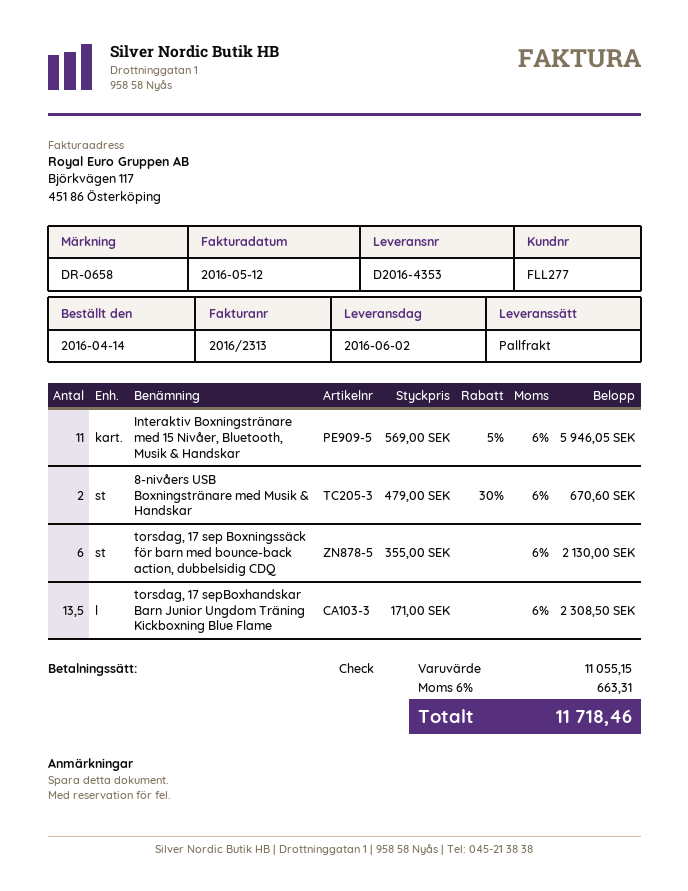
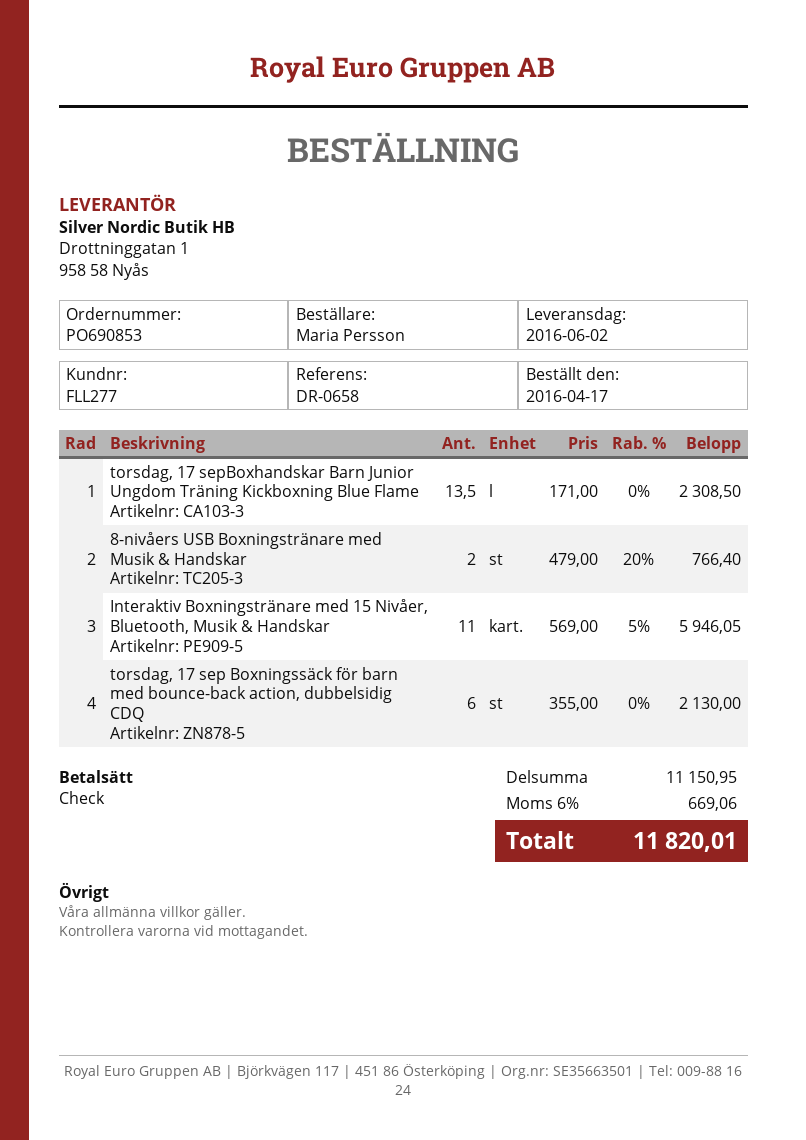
order date: 2016-04-14 -> 2016-04-17
8-nivåers USB Boxningstränare med Musik & Handskar: 2 x 479.00 - 30% = 670.60 -> 2 x 479.00 - 20% = 766.40
subtotal: 11055.15 -> 11150.95
tax: 6% = 663.31 -> 6% = 669.06
total: 11718.46 -> 11820.01

